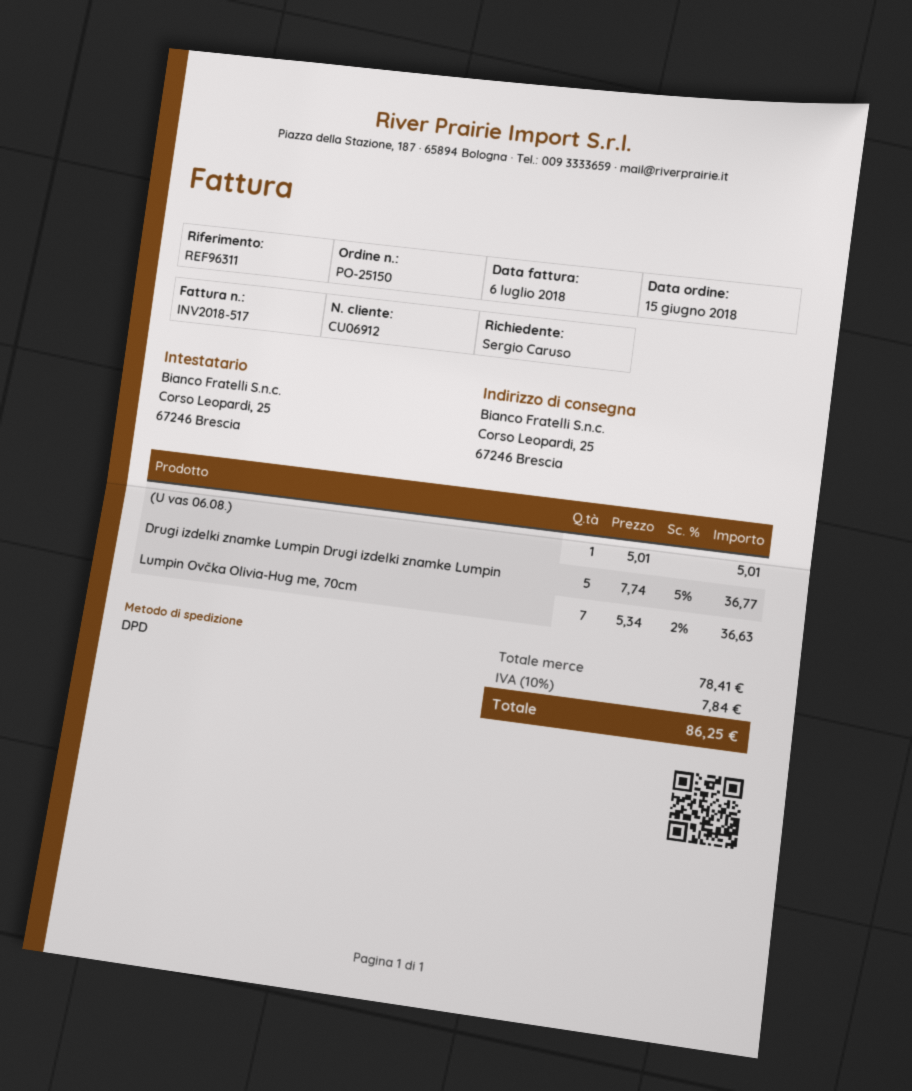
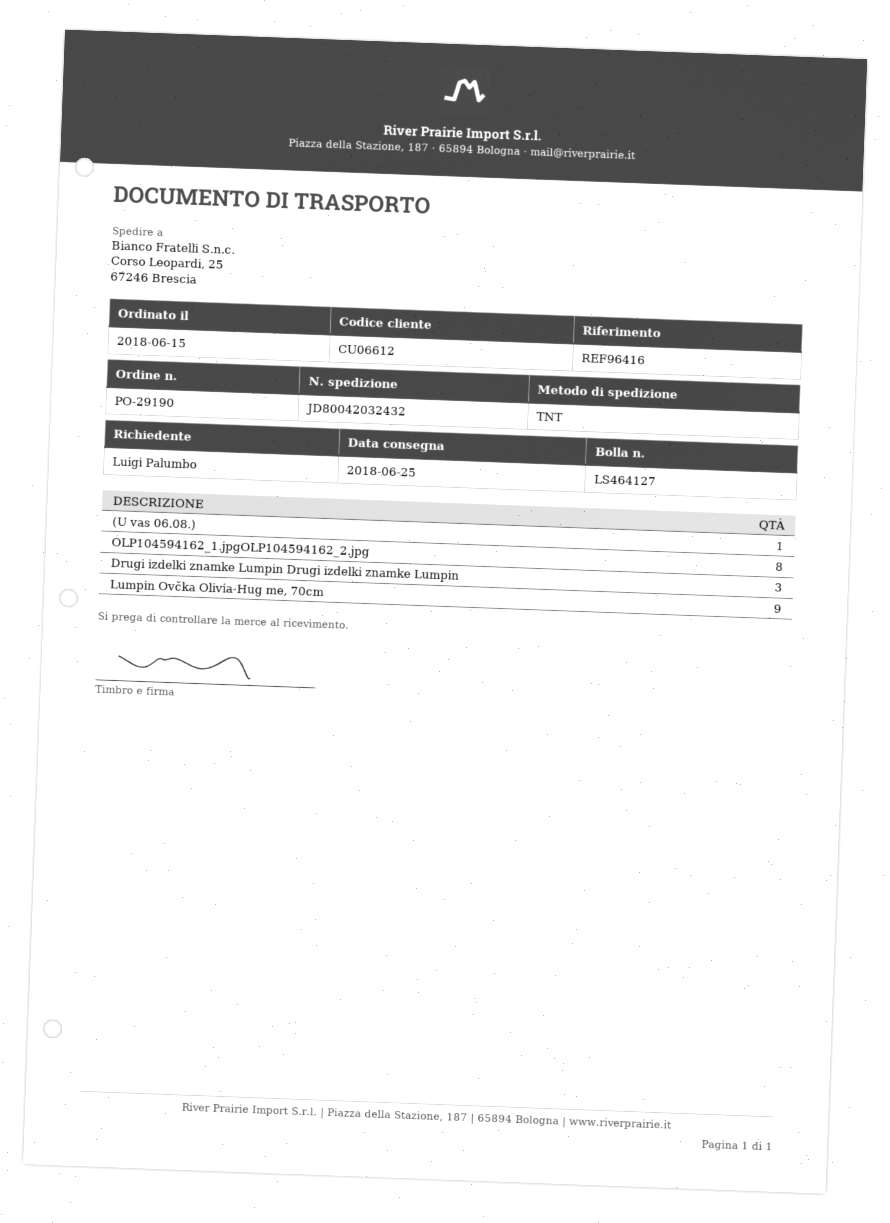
order number: PO-25150 -> PO-29190
customer number: CU06912 -> CU06612
reference: REF96311 -> REF96416
ordered by: Sergio Caruso -> Luigi Palumbo
shipping method: DPD -> TNT
Drugi izdelki znamke Lumpin Drugi izdelki znamke Lumpin: 5 -> 3
Lumpin Ovčka Olivia-Hug me, 70cm: 7 -> 9
OLP104594162_1.jpgOLP104594162_2.jpg: none -> 8

